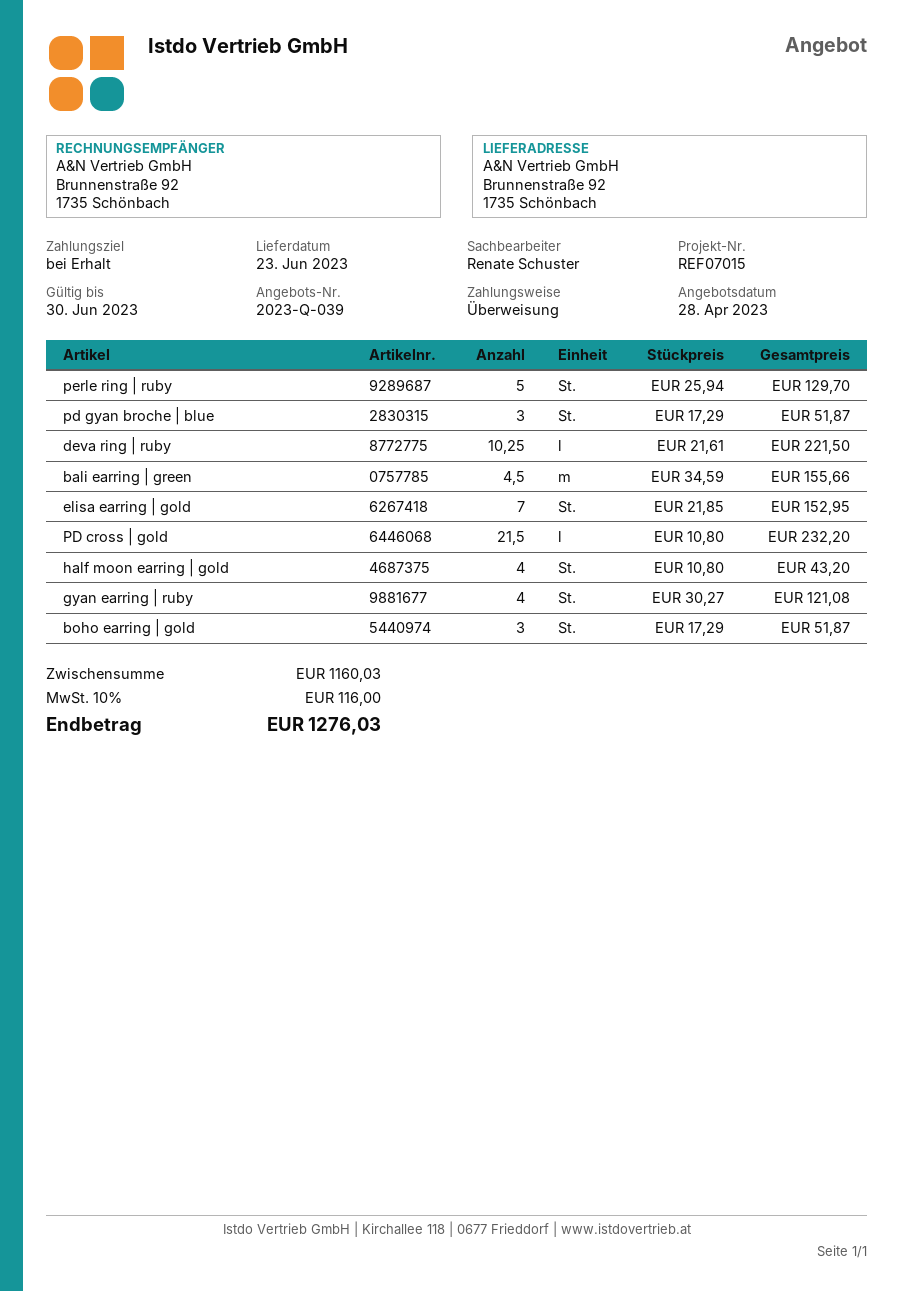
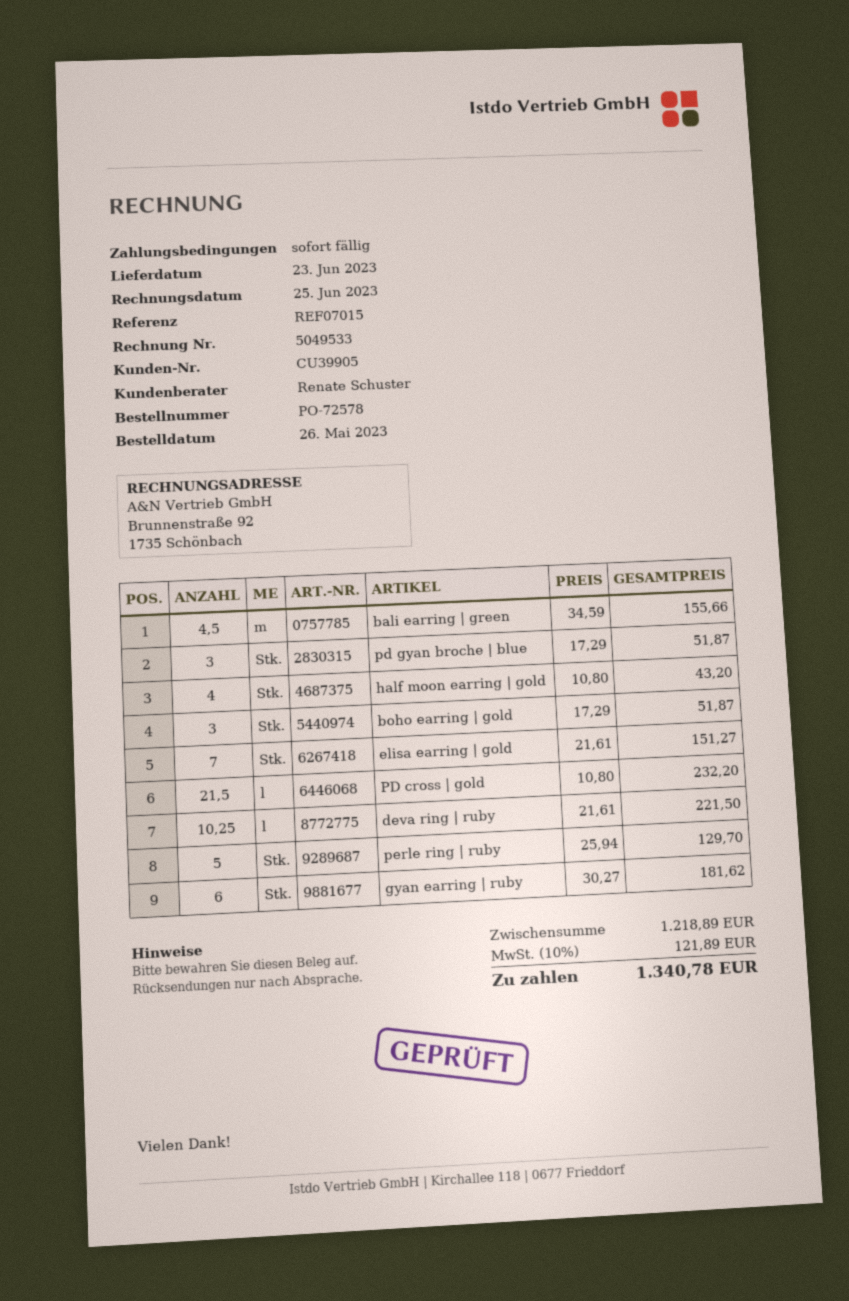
elisa earring | gold: 7 x 21.85 = 152.95 -> 7 x 21.61 = 151.27
gyan earring | ruby: 4 x 30.27 = 121.08 -> 6 x 30.27 = 181.62
subtotal: 1160.03 -> 1218.89
tax: 10% = 116.00 -> 10% = 121.89
total: 1276.03 -> 1340.78

